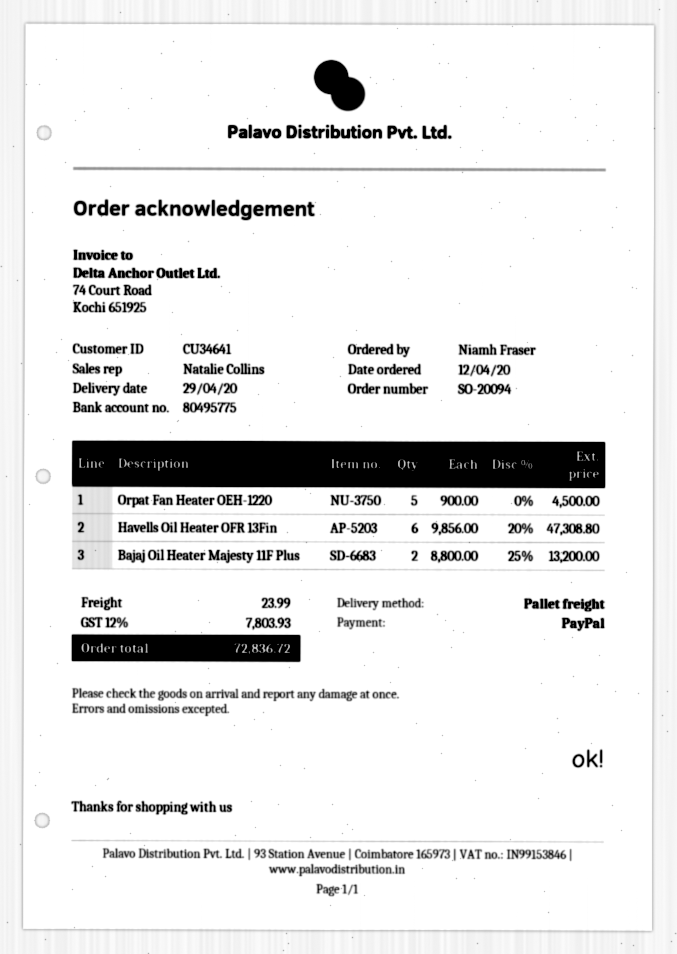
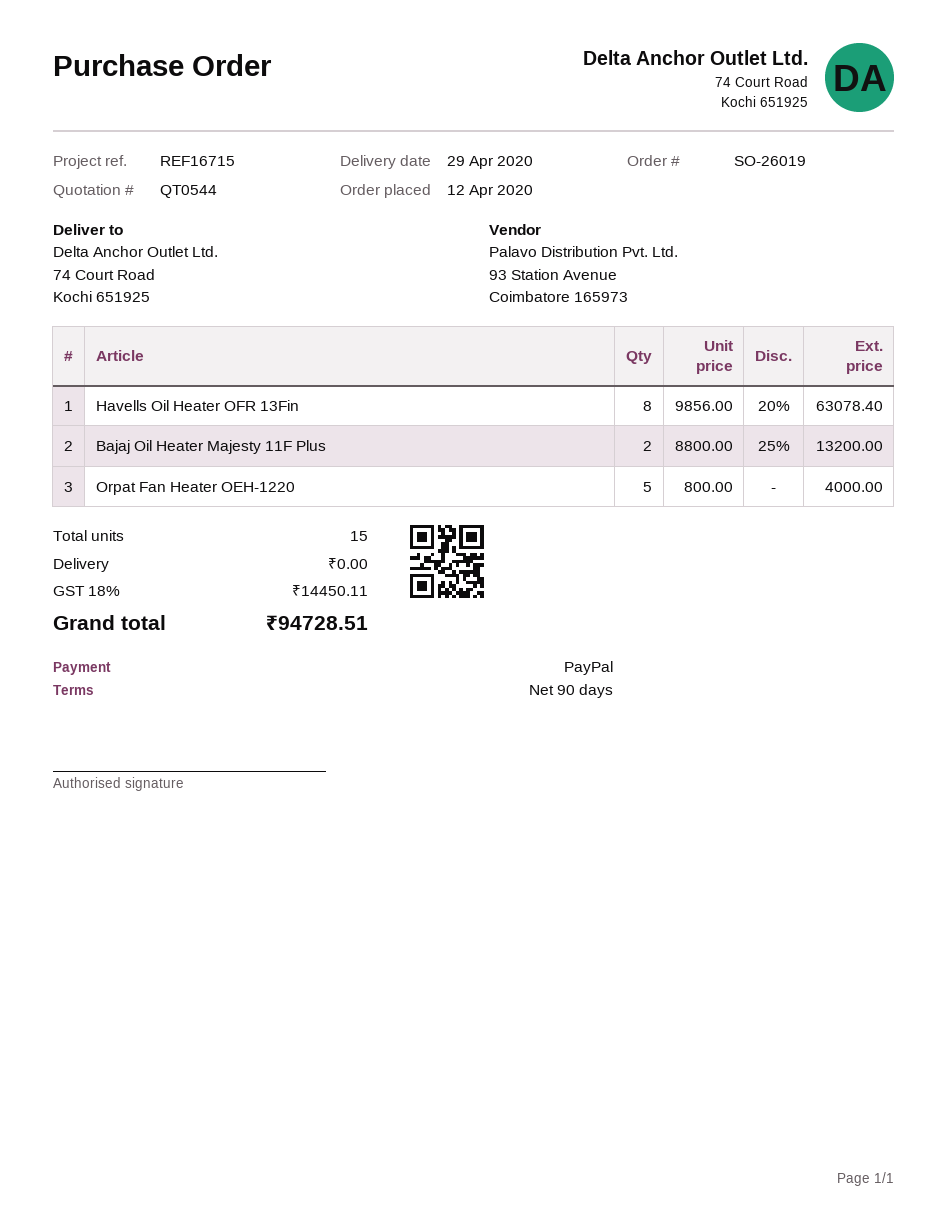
order number: SO-20094 -> SO-26019
Orpat Fan Heater OEH-1220: 5 x 900.00 = 4500.00 -> 5 x 800.00 = 4000.00
Havells Oil Heater OFR 13Fin: 6 x 9856.00 - 20% = 47308.80 -> 8 x 9856.00 - 20% = 63078.40
shipping: 23.99 -> 0.00
tax: 12% = 7803.93 -> 18% = 14450.11
total: 72836.72 -> 94728.51

